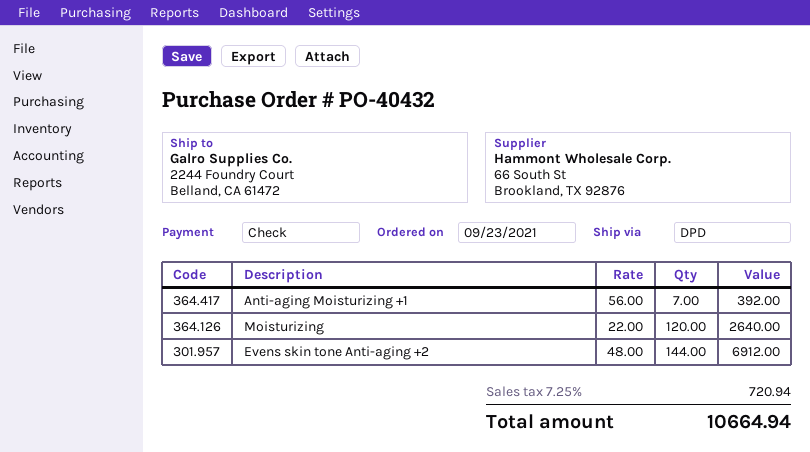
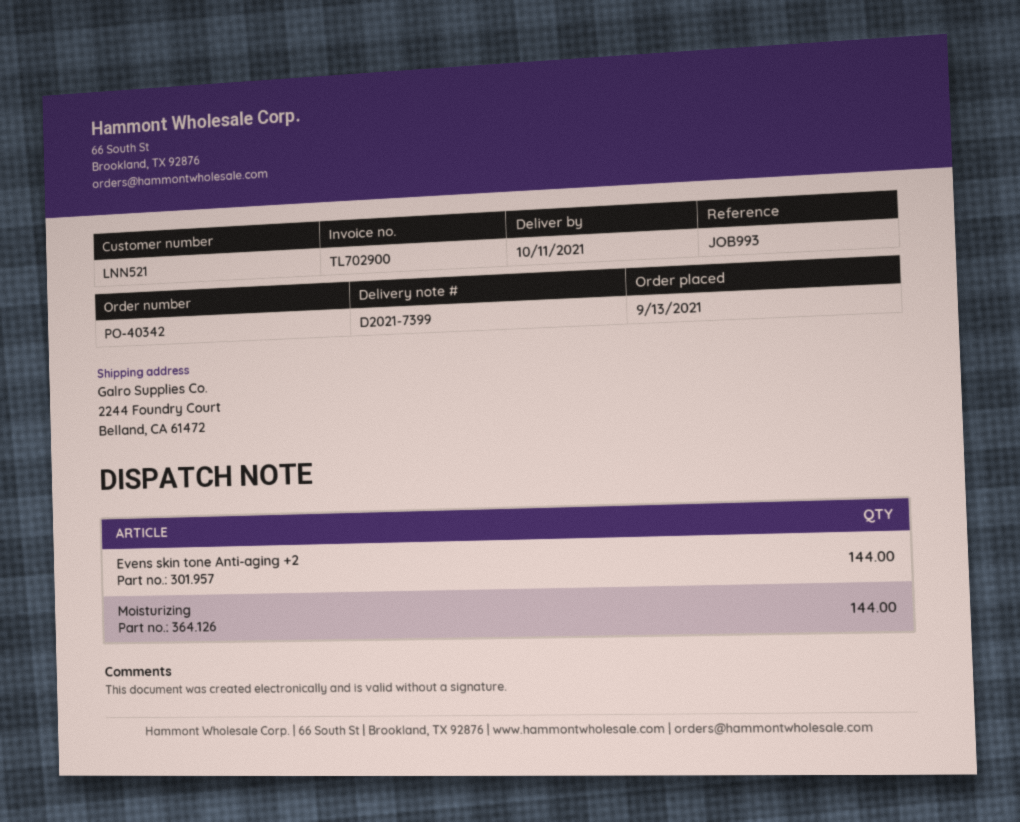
order number: PO-40432 -> PO-40342
order date: 2021-09-23 -> 2021-09-13
Anti-aging Moisturizing +1: 7 -> none
Moisturizing: 120 -> 144

